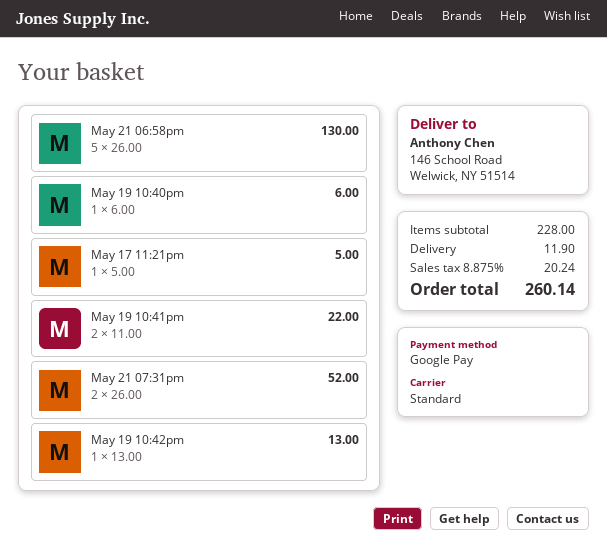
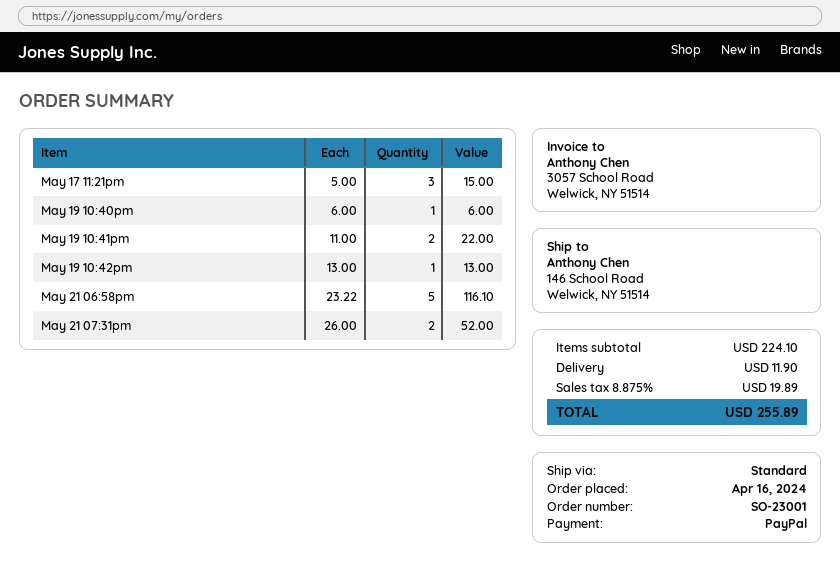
payment method: Google Pay -> PayPal
May 21 06:58pm: 5 x 26.00 = 130.00 -> 5 x 23.22 = 116.10
May 17 11:21pm: 1 x 5.00 = 5.00 -> 3 x 5.00 = 15.00
subtotal: 228.00 -> 224.10
tax: 8.875% = 20.24 -> 8.875% = 19.89
total: 260.14 -> 255.89

